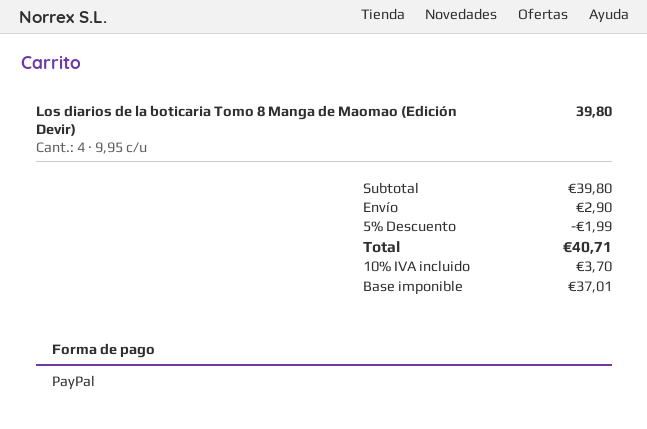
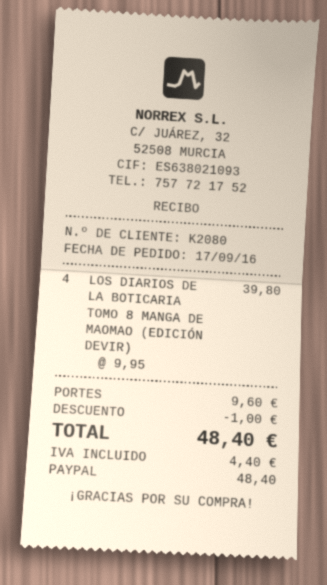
discount: 1.99 -> 1.00
shipping: 2.90 -> 9.60
tax: 3.70 -> 4.40
total: 40.71 -> 48.40

